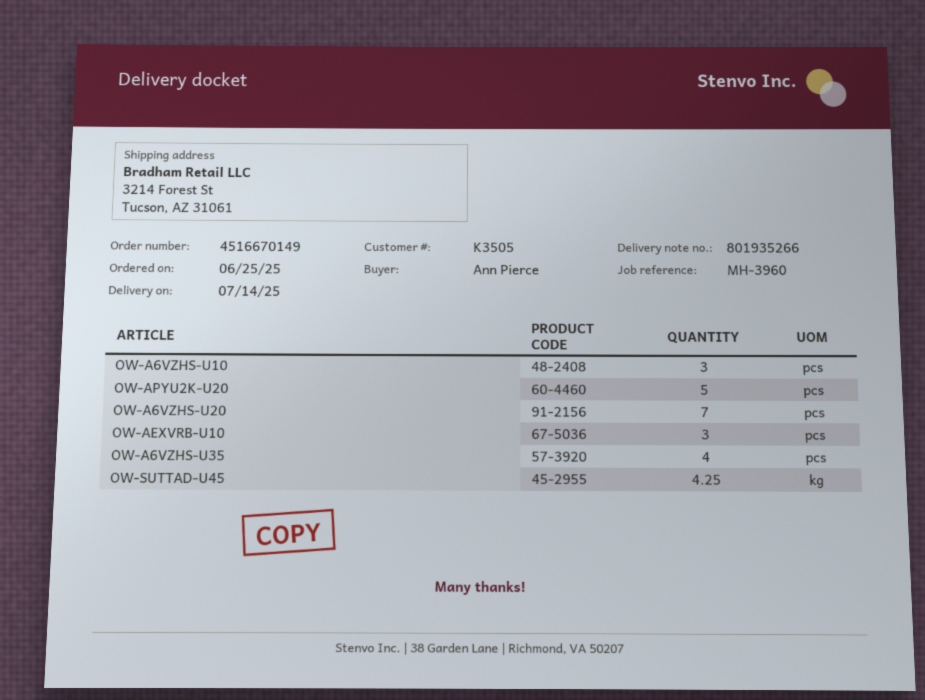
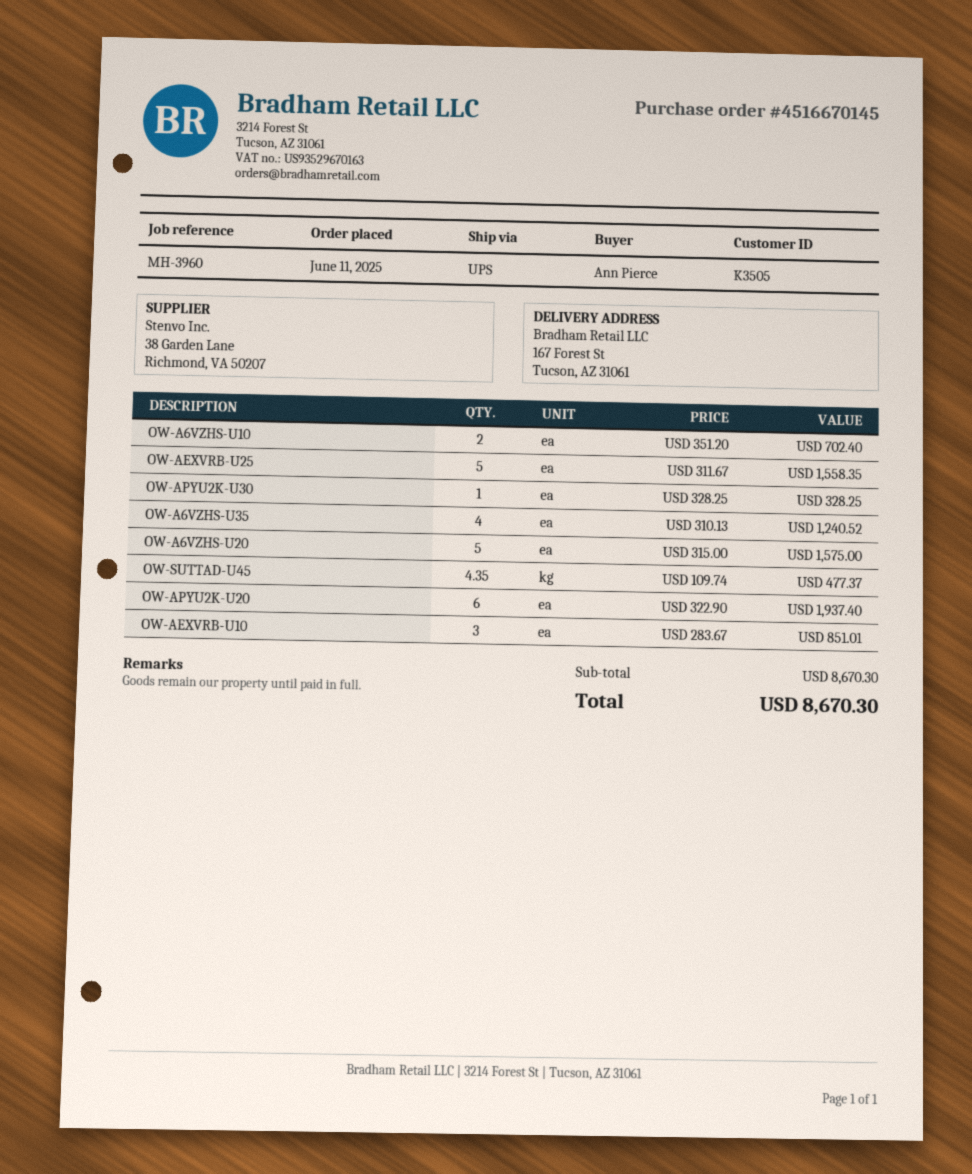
order number: 4516670149 -> 4516670145
order date: 2025-06-25 -> 2025-06-11
ship to: 3214 Forest St, Tucson, AZ 31061 -> 167 Forest St, Tucson, AZ 31061
OW-A6VZHS-U10: 3 -> 2
OW-APYU2K-U20: 5 -> 6
OW-A6VZHS-U20: 7 -> 5
OW-SUTTAD-U45: 4.25 -> 4.35
OW-AEXVRB-U25: none -> 5
OW-APYU2K-U30: none -> 1

